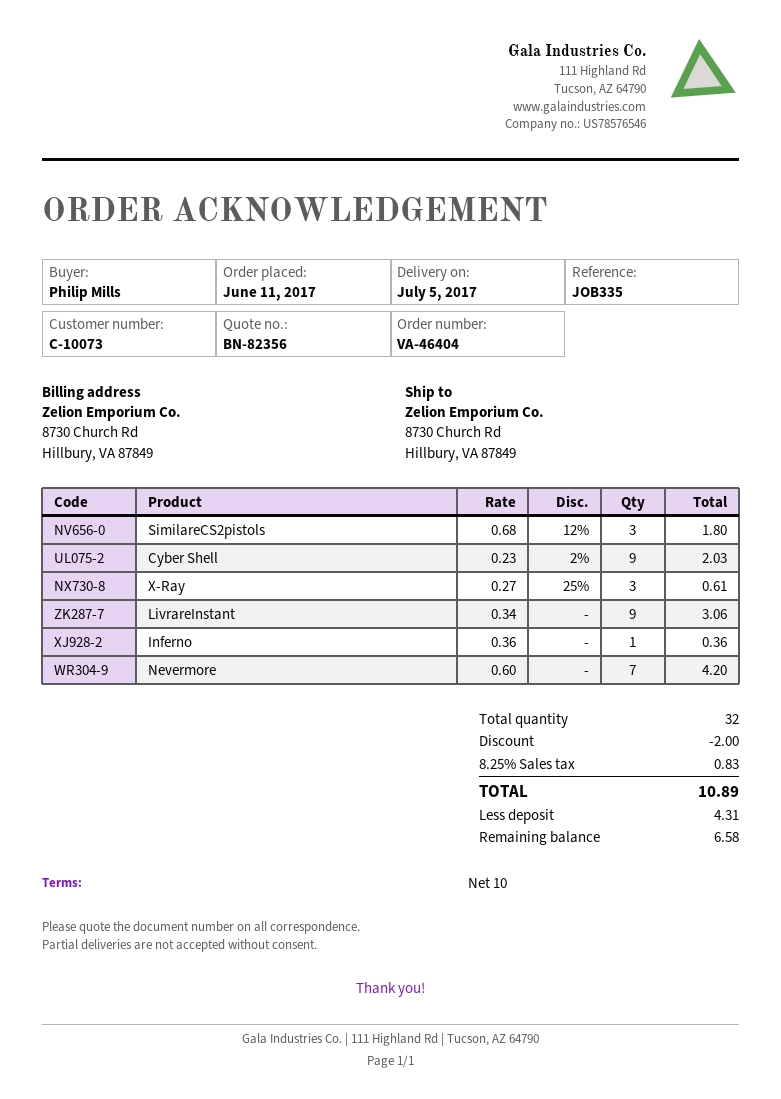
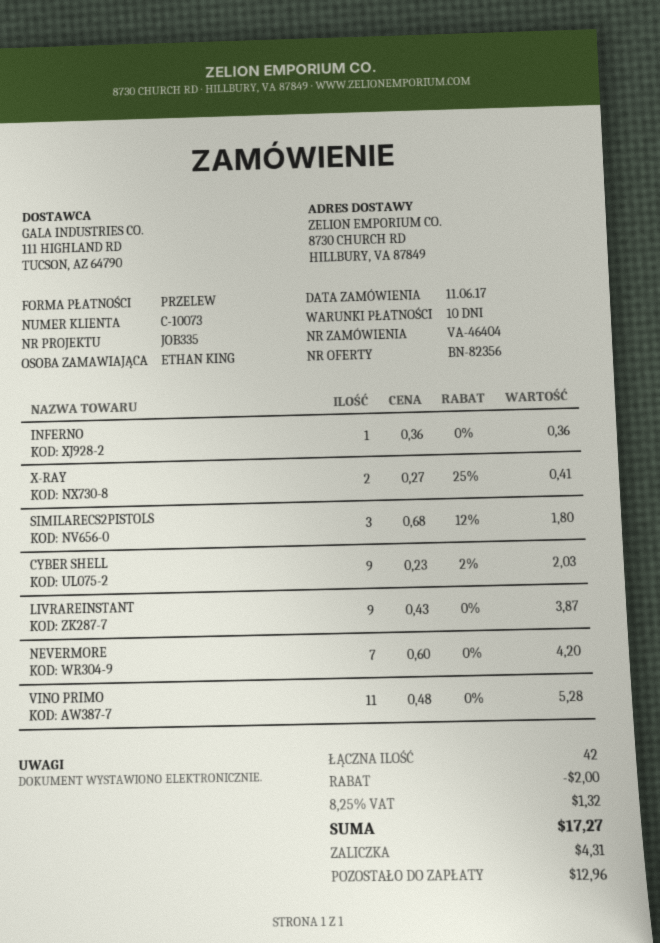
ordered by: Philip Mills -> ETHAN KING
X-Ray: 3 x 0.27 - 25% = 0.61 -> 2 x 0.27 - 25% = 0.41
LivrareInstant: 9 x 0.34 = 3.06 -> 9 x 0.43 = 3.87
VINO PRIMO: none -> 11 x 0.48 = 5.28
total quantity: 32 -> 42
tax: 8.25% = 0.83 -> 8.25% = 1.32
total: 10.89 -> 17.27
balance: 6.58 -> 12.96

